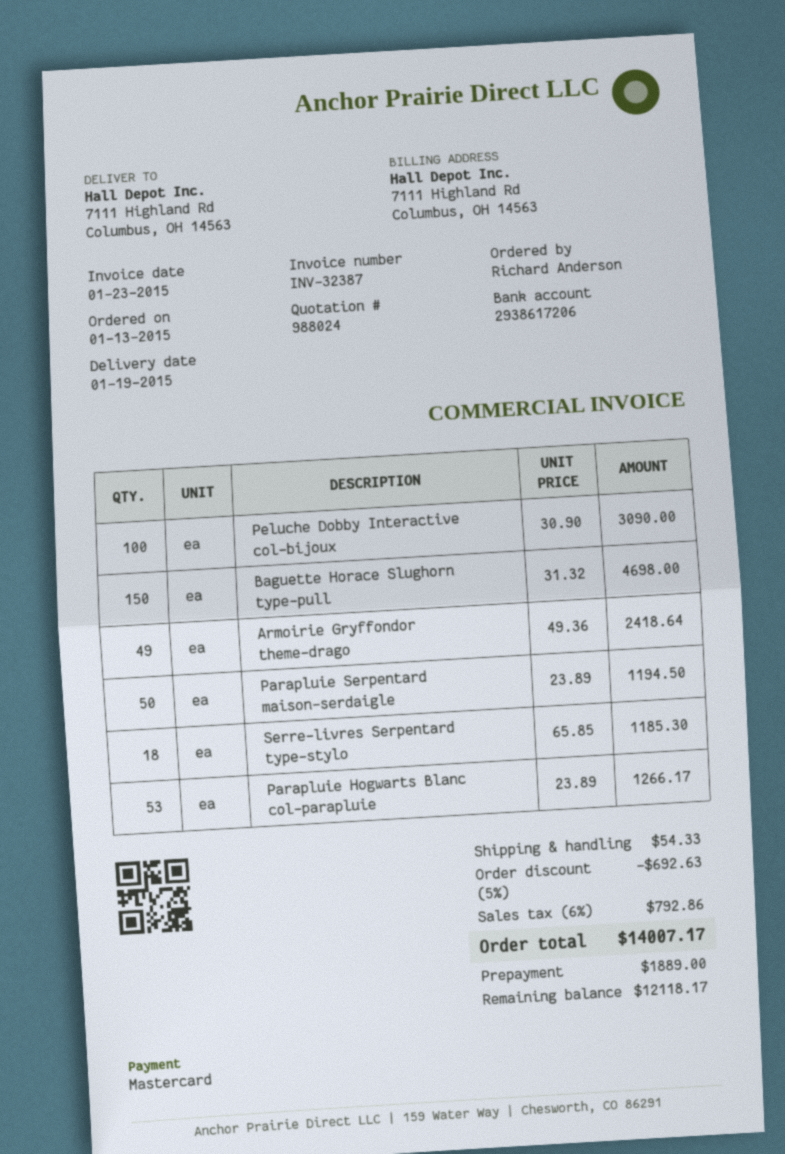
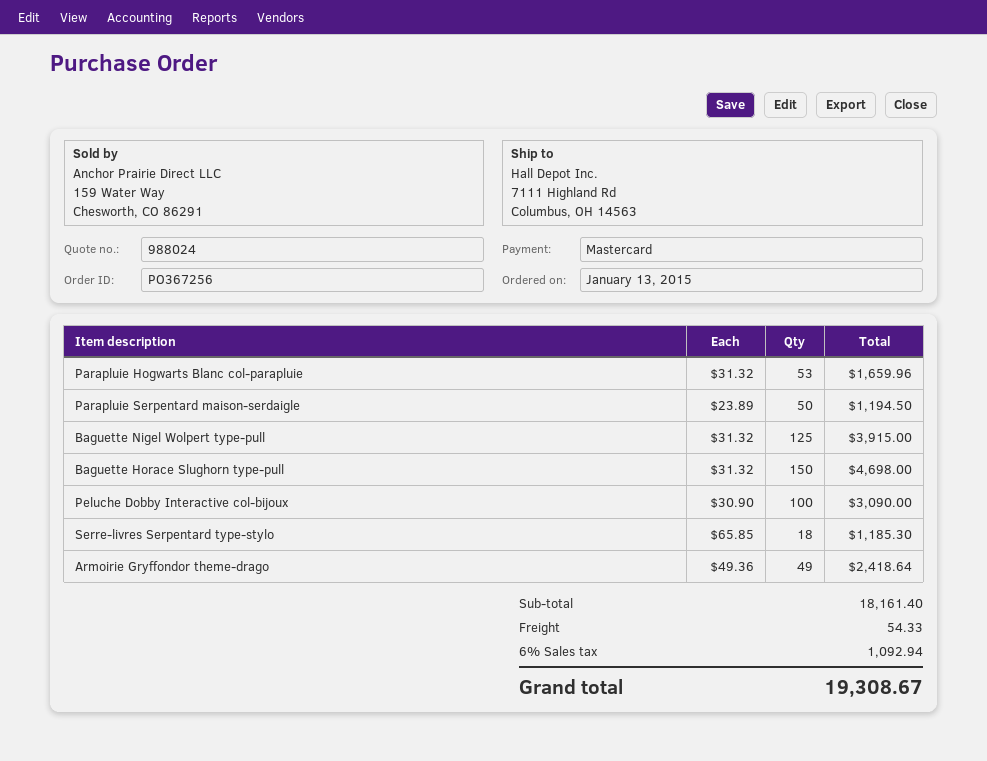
Parapluie Hogwarts Blanc col-parapluie: 53 x 23.89 = 1266.17 -> 53 x 31.32 = 1659.96
Baguette Nigel Wolpert type-pull: none -> 125 x 31.32 = 3915.00
discount: 5% = 692.63 -> none
tax: 6% = 792.86 -> 6% = 1092.94
total: 14007.17 -> 19308.67

